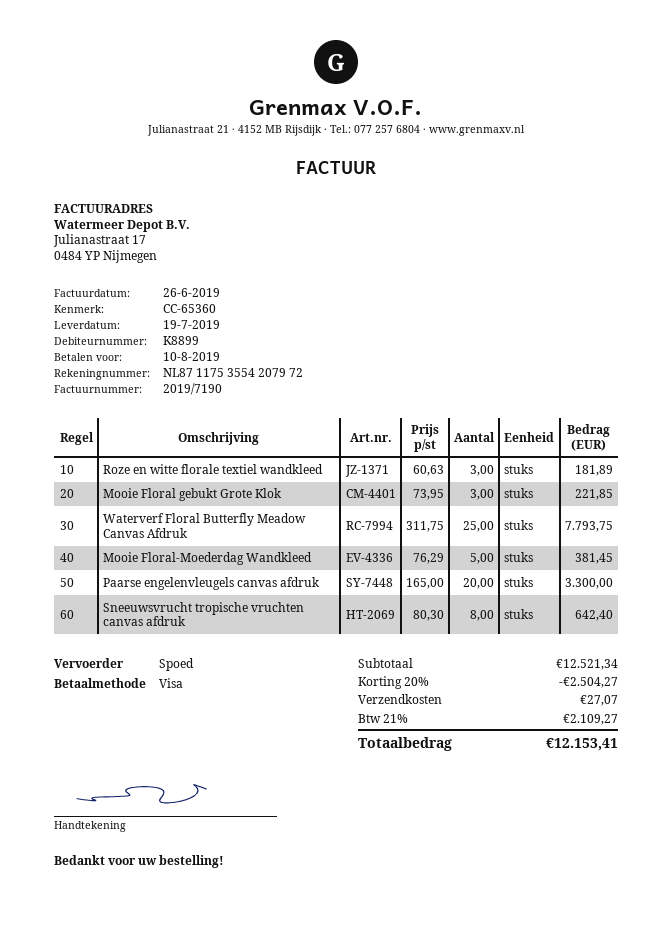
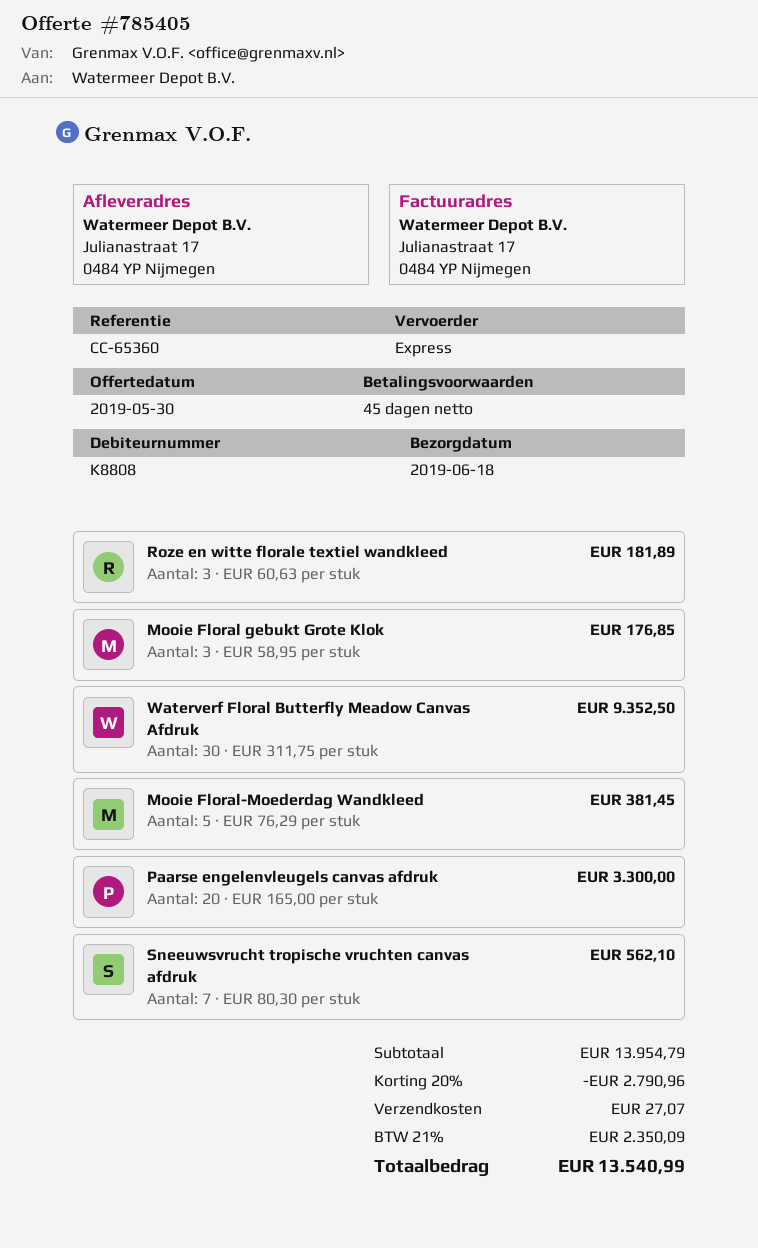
delivery date: 2019-07-19 -> 2019-06-18
customer number: K8899 -> K8808
Mooie Floral gebukt Grote Klok: 3 x 73.95 = 221.85 -> 3 x 58.95 = 176.85
Waterverf Floral Butterfly Meadow Canvas Afdruk: 25 x 311.75 = 7793.75 -> 30 x 311.75 = 9352.50
Sneeuwsvrucht tropische vruchten canvas afdruk: 8 x 80.30 = 642.40 -> 7 x 80.30 = 562.10
subtotal: 12521.34 -> 13954.79
discount: 20% = 2504.27 -> 20% = 2790.96
tax: 21% = 2109.27 -> 21% = 2350.09
total: 12153.41 -> 13540.99

